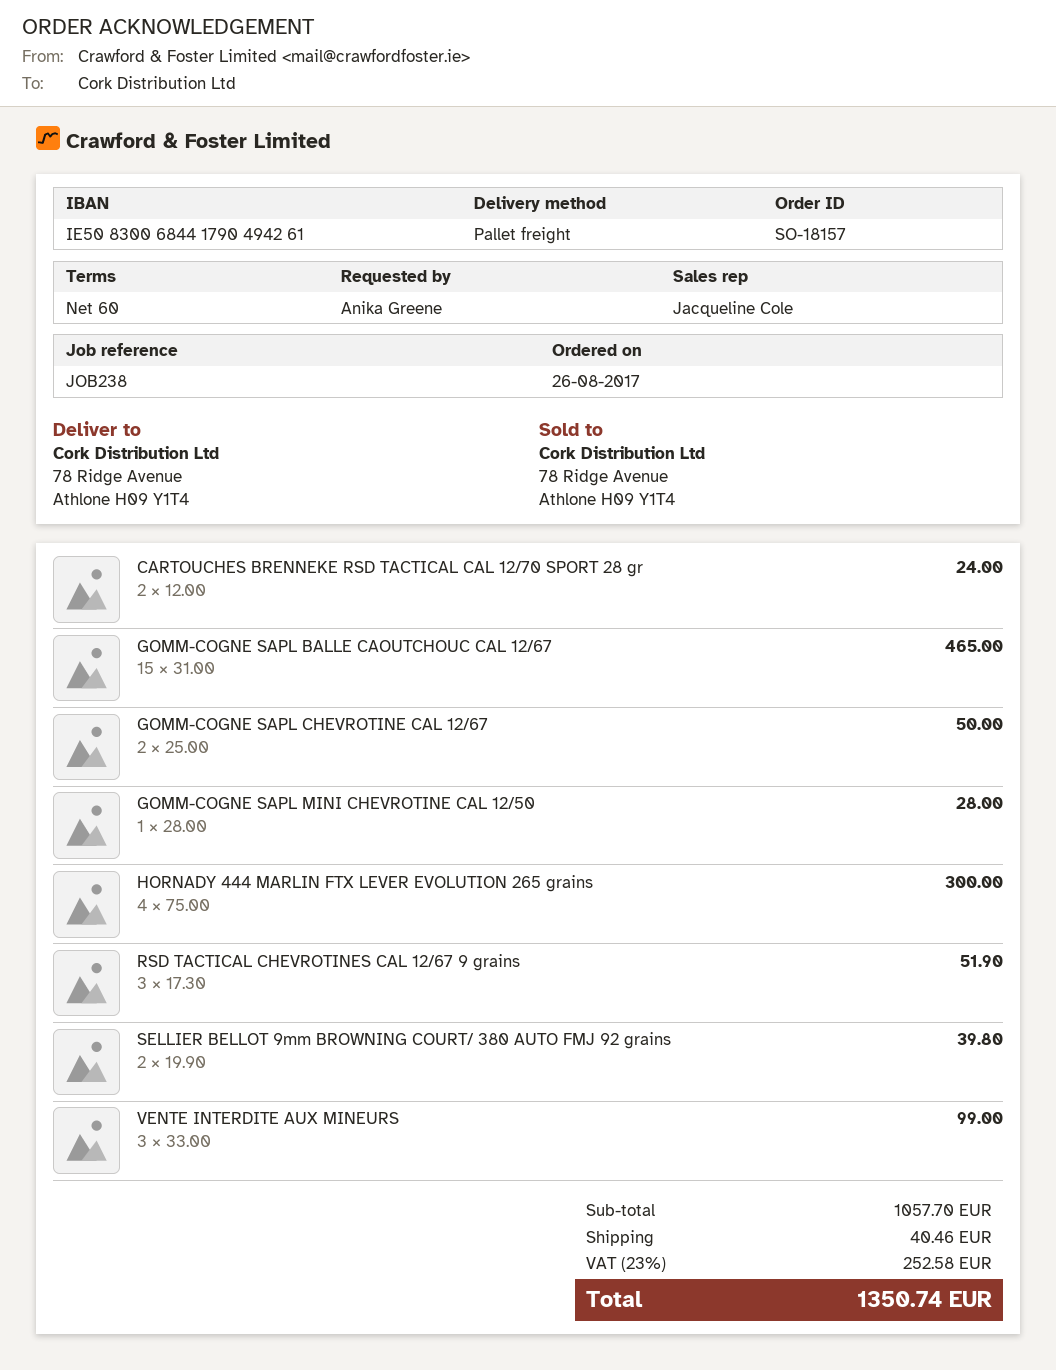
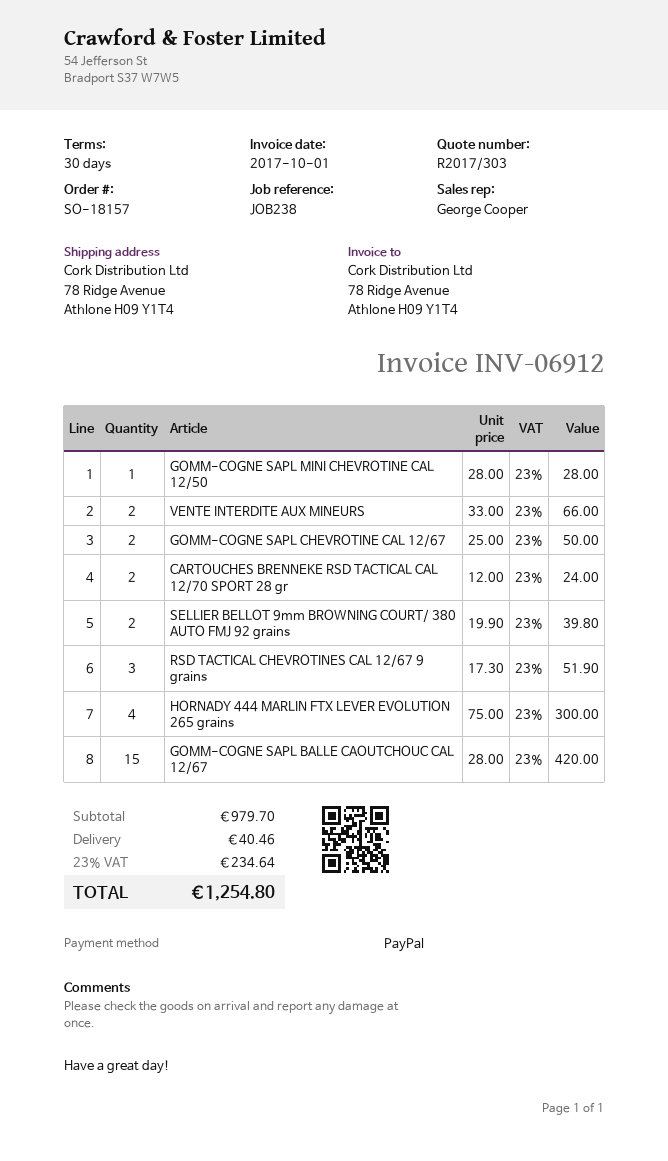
payment terms: 60 days -> 30 days
sales rep: Jacqueline Cole -> George Cooper
GOMM-COGNE SAPL BALLE CAOUTCHOUC CAL 12/67: 15 x 31.00 = 465.00 -> 15 x 28.00 = 420.00
VENTE INTERDITE AUX MINEURS: 3 x 33.00 = 99.00 -> 2 x 33.00 = 66.00
subtotal: 1057.70 -> 979.70
tax: 23% = 252.58 -> 23% = 234.64
total: 1350.74 -> 1254.80

